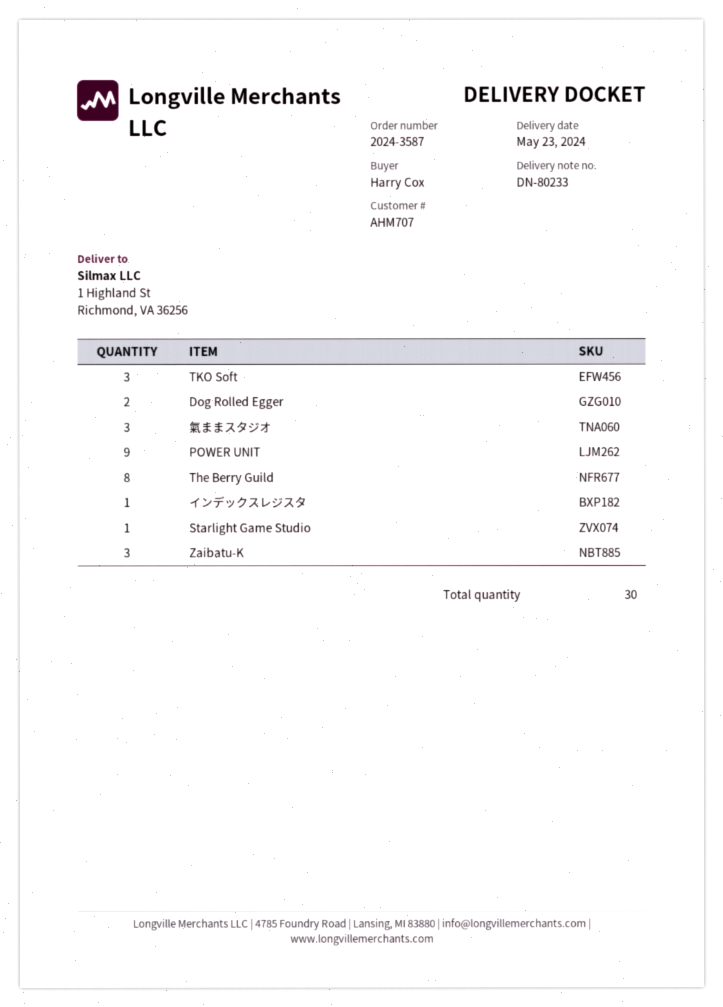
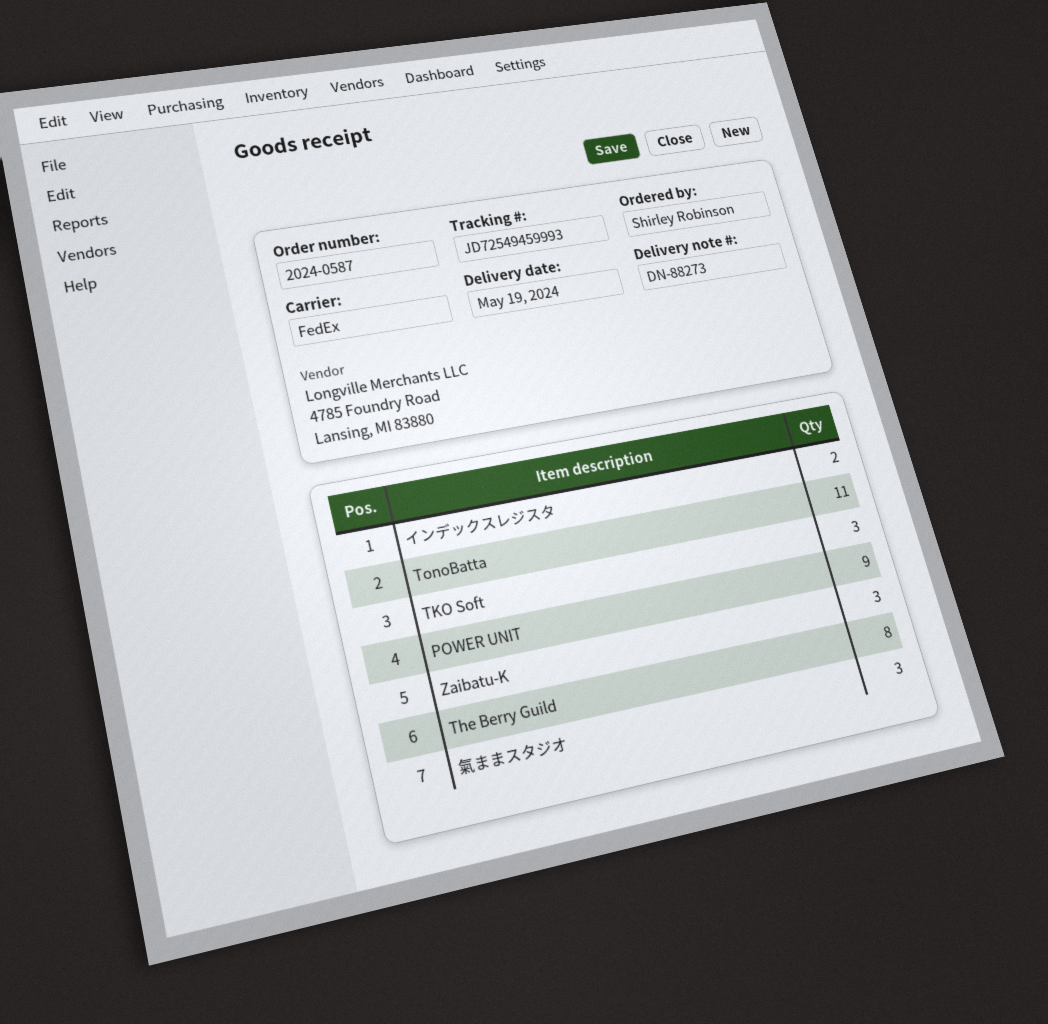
order number: 2024-3587 -> 2024-0587
delivery note number: DN-80233 -> DN-88273
delivery date: 2024-05-23 -> 2024-05-19
ordered by: Harry Cox -> Shirley Robinson
Dog Rolled Egger: 2 -> none
インデックスレジスタ: 1 -> 2
Starlight Game Studio: 1 -> none
TonoBatta: none -> 11

